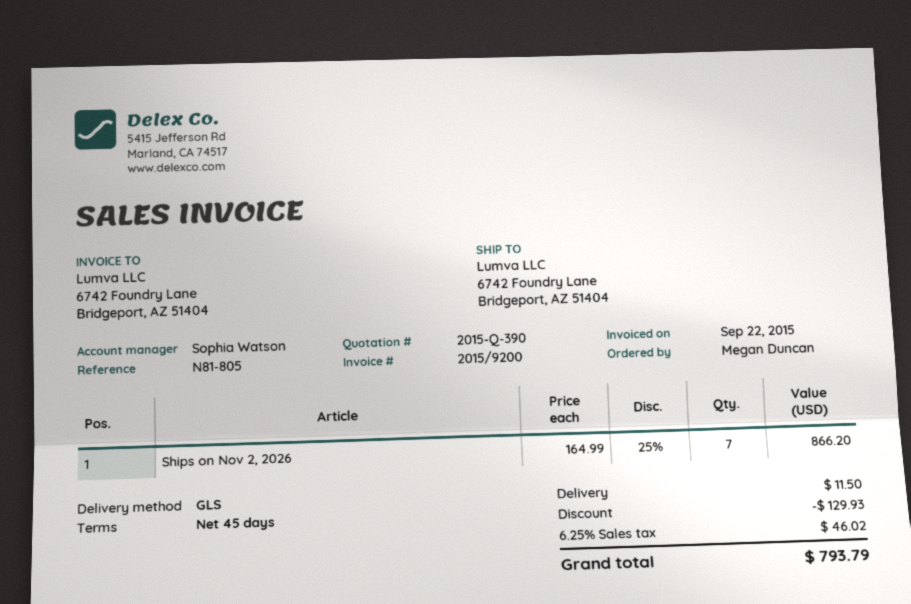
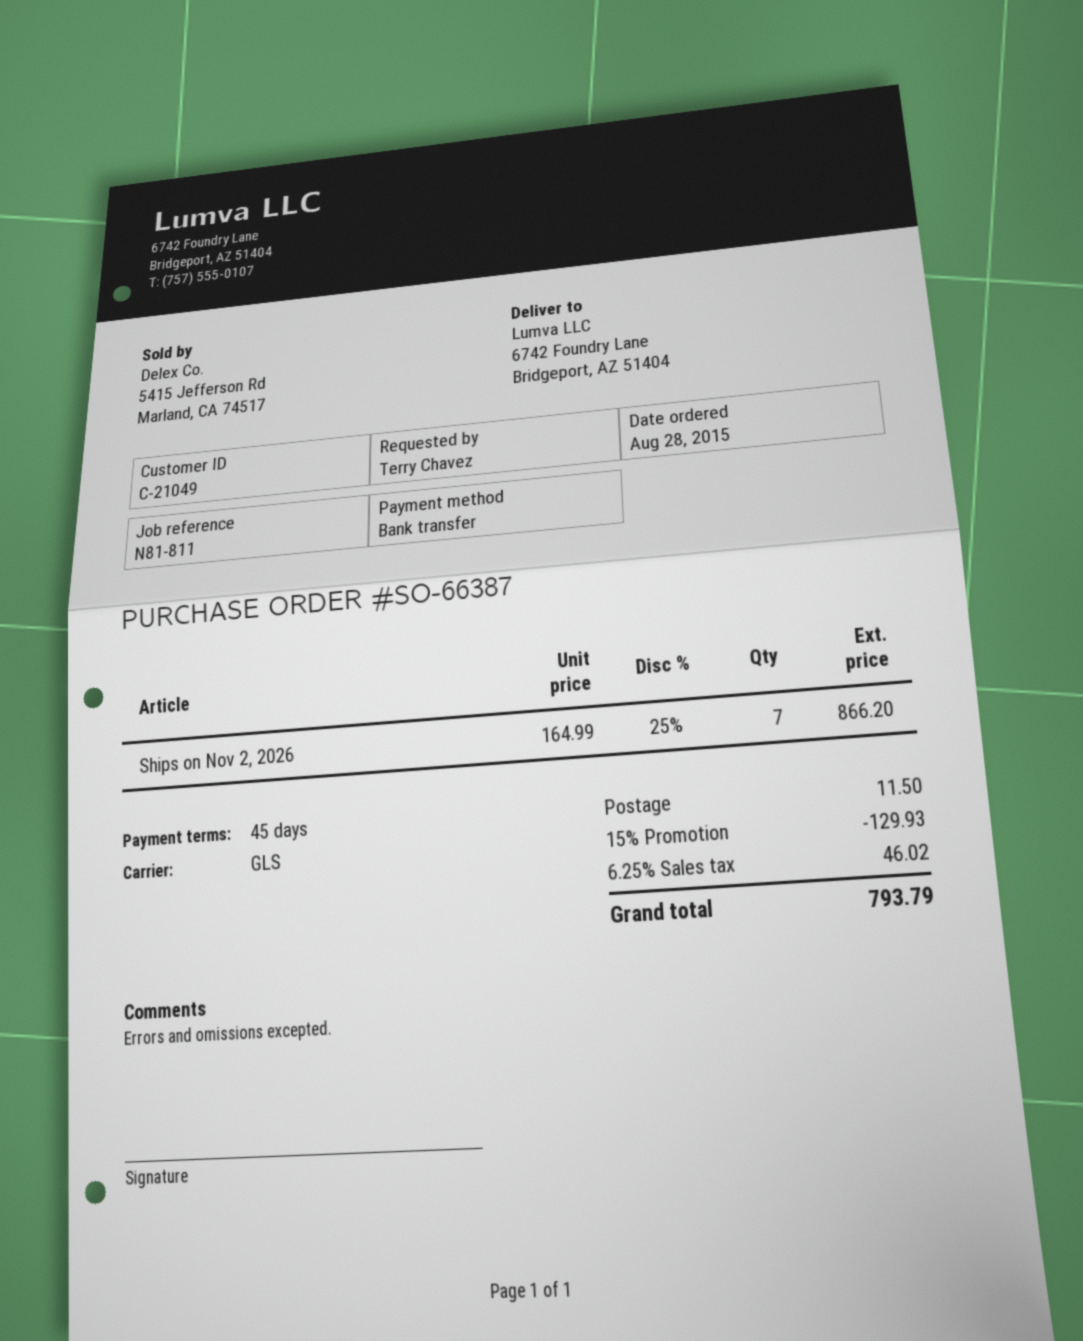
reference: N81-805 -> N81-811
ordered by: Megan Duncan -> Terry Chavez

